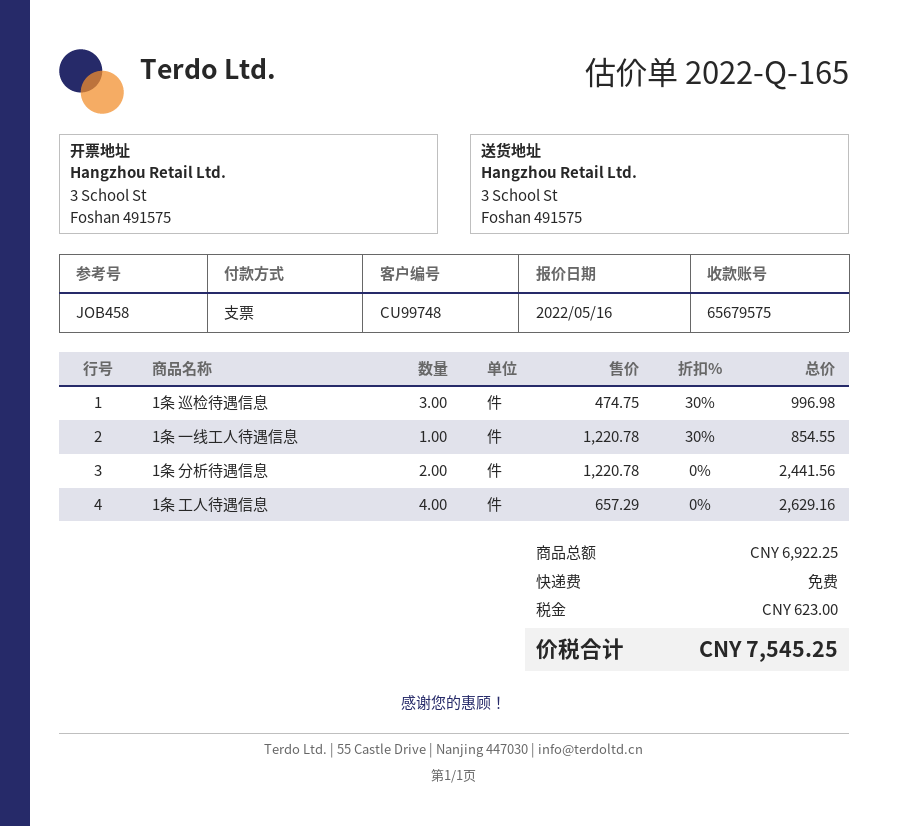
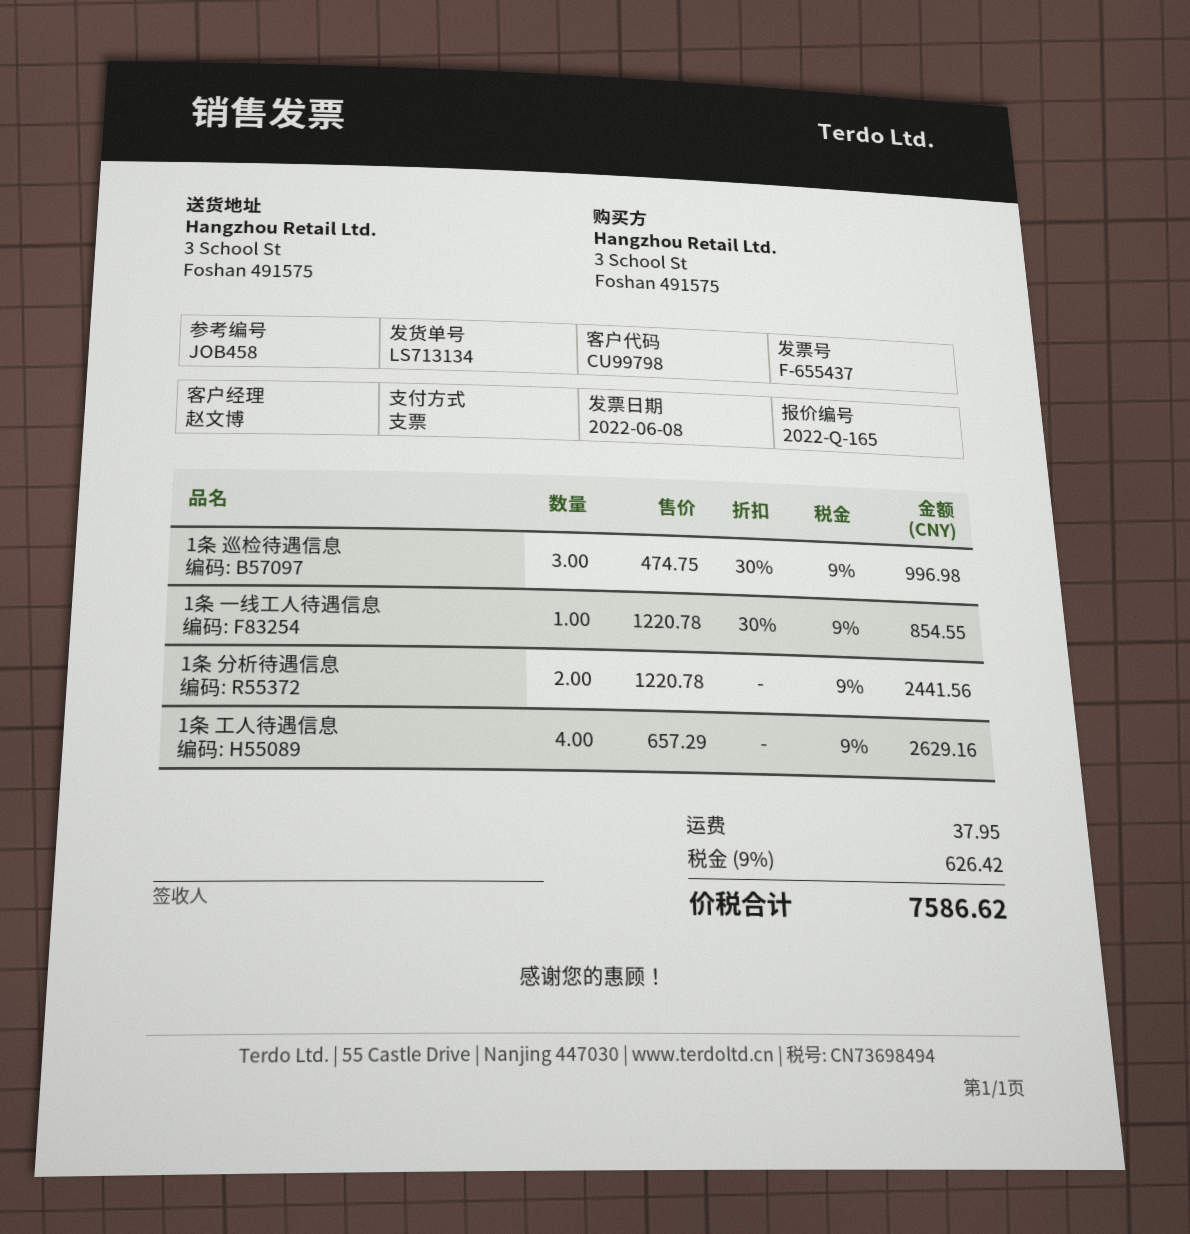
customer number: CU99748 -> CU99798
shipping: 0.00 -> 37.95
tax: 623.00 -> 626.42
total: 7545.25 -> 7586.62

